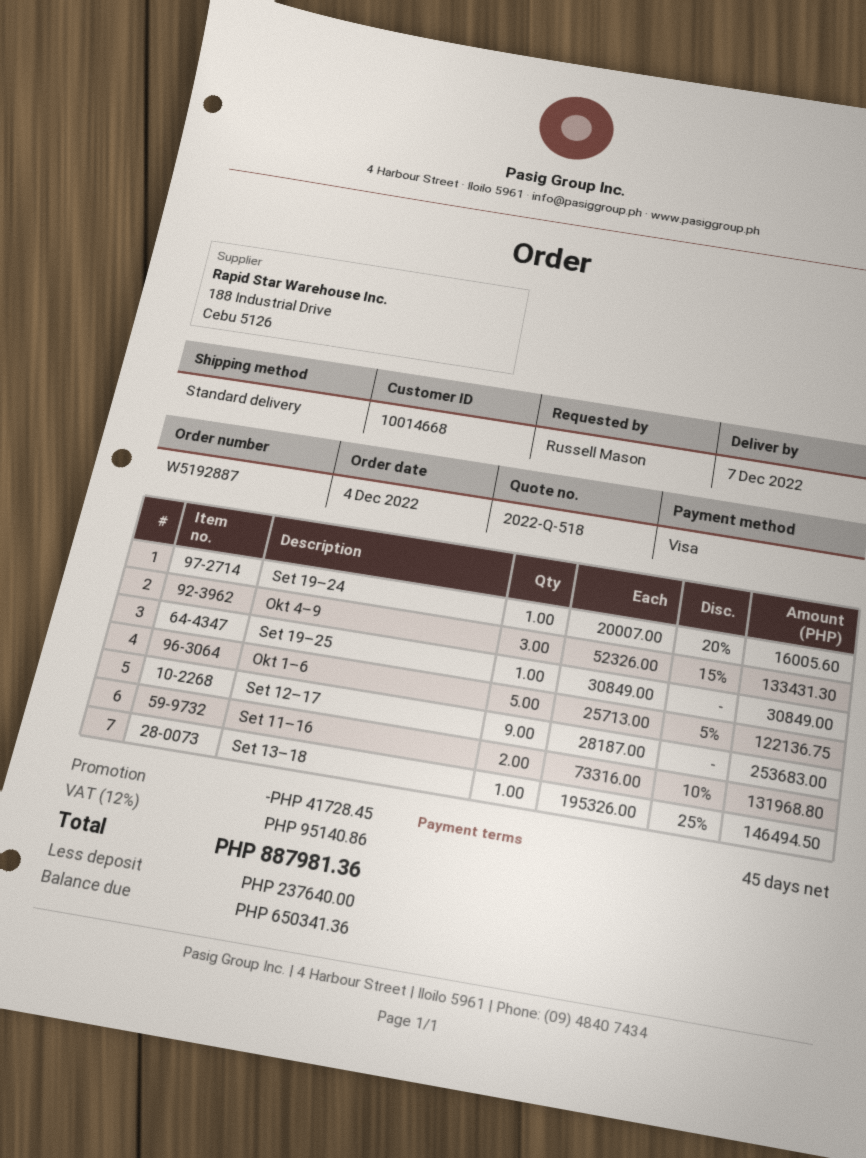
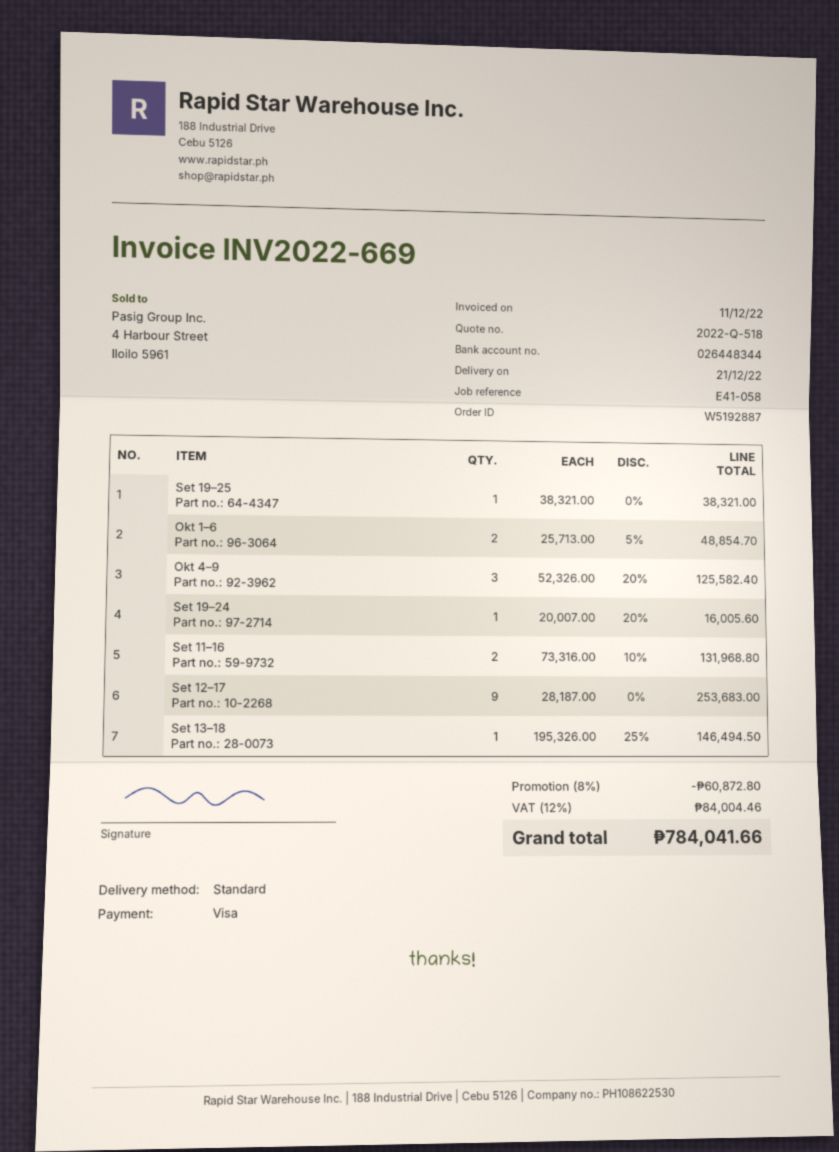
delivery date: 2022-12-07 -> 2022-12-21
Okt 4–9: 3 x 52326.00 - 15% = 133431.30 -> 3 x 52326.00 - 20% = 125582.40
Set 19–25: 1 x 30849.00 = 30849.00 -> 1 x 38321.00 = 38321.00
Okt 1–6: 5 x 25713.00 - 5% = 122136.75 -> 2 x 25713.00 - 5% = 48854.70
discount: 41728.45 -> 60872.80
tax: 12% = 95140.86 -> 12% = 84004.46
total: 887981.36 -> 784041.66

